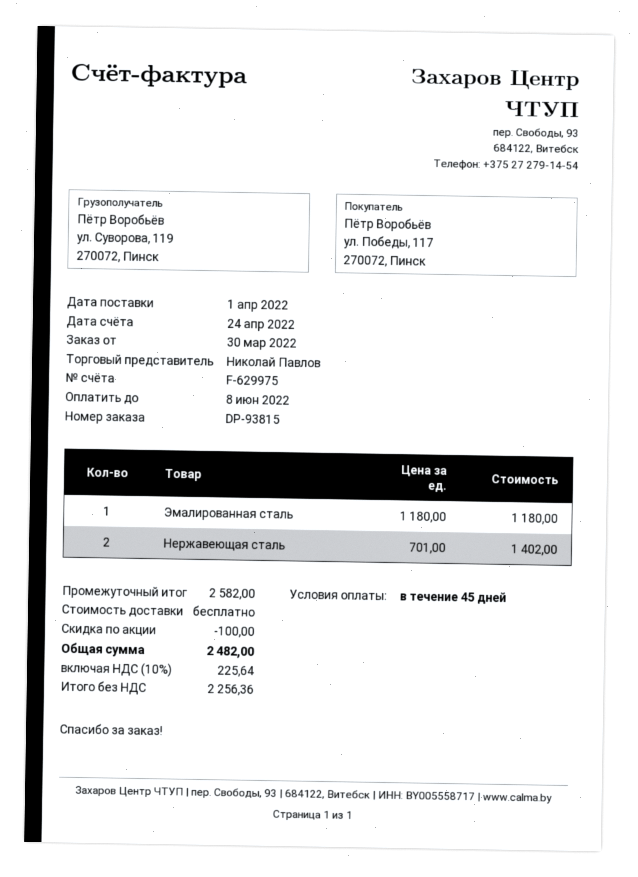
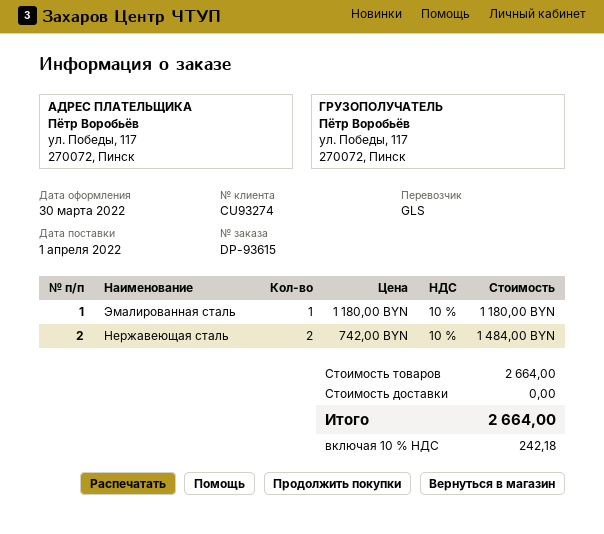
order number: DP-93815 -> DP-93615
ship to: ул. Суворова, 119, 270072, Пинск -> ул. Победы, 117, 270072, Пинск
Нержавеющая сталь: 2 x 701.00 = 1402.00 -> 2 x 742.00 = 1484.00
subtotal: 2582.00 -> 2664.00
discount: 100.00 -> none
tax: 10% = 225.64 -> 10% = 242.18
total: 2482.00 -> 2664.00

